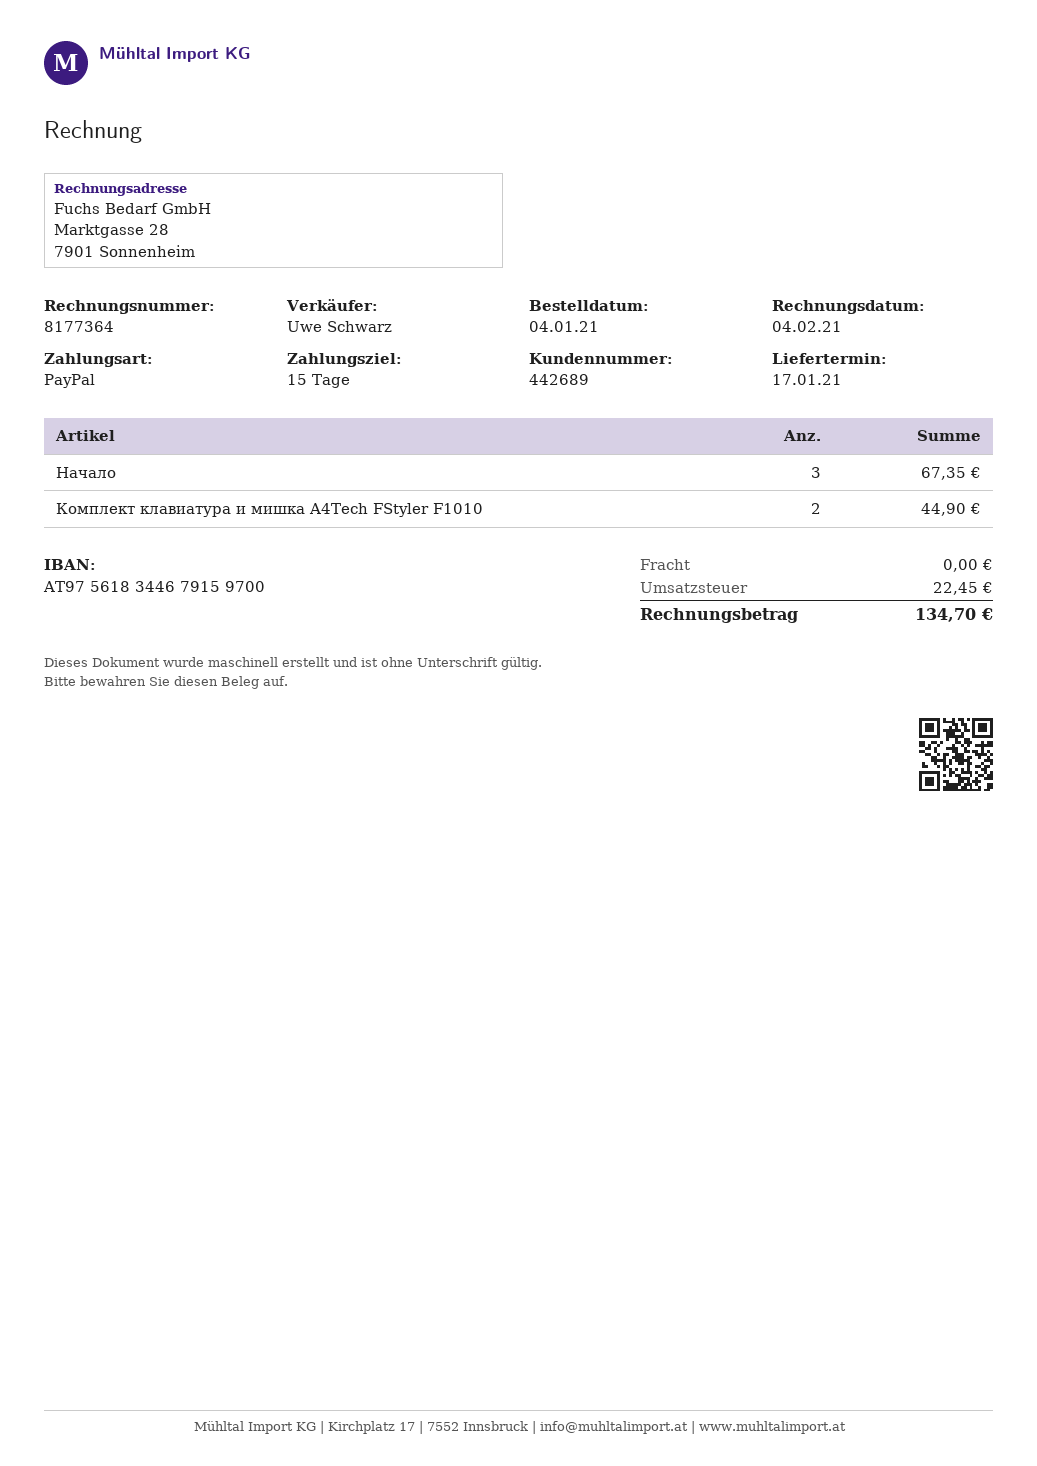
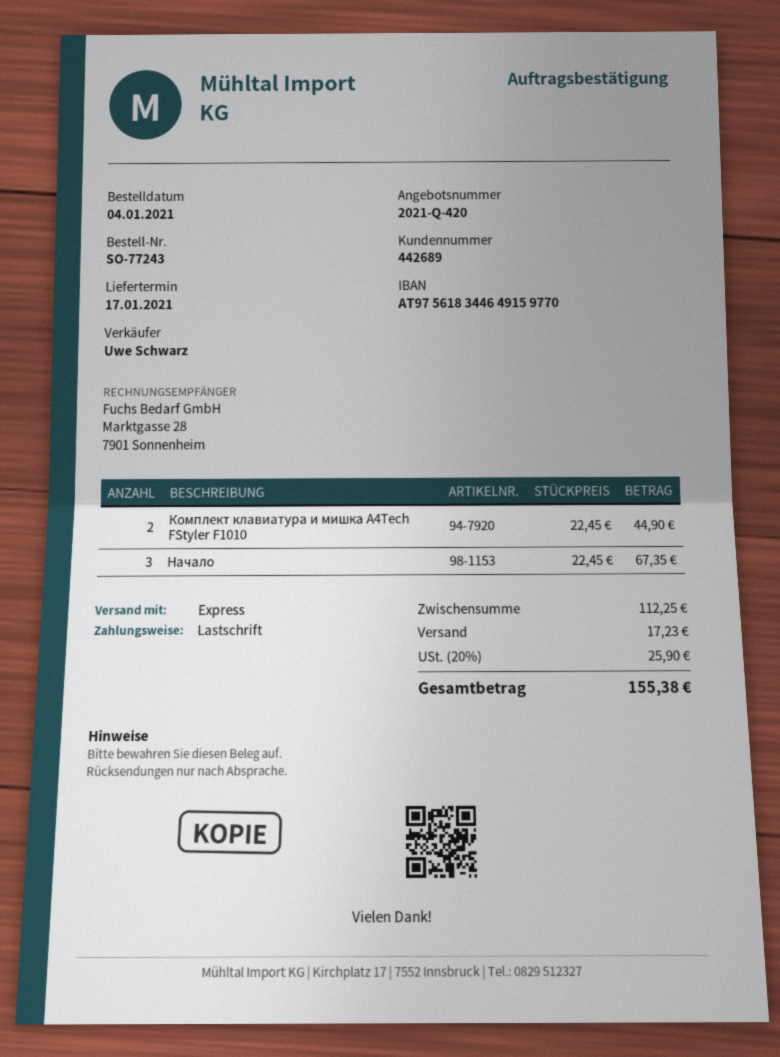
payment method: PayPal -> direct debit
bank account: AT975618344679159700 -> AT975618344649159770
shipping: 0.00 -> 17.23
tax: 22.45 -> 25.90
total: 134.70 -> 155.38

